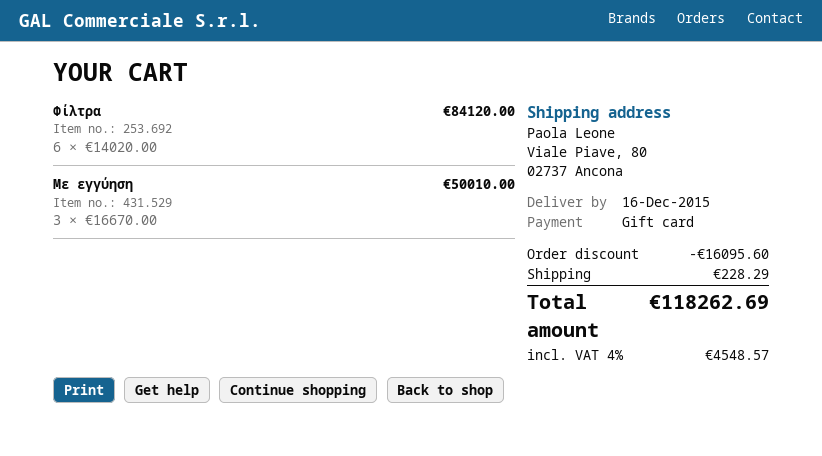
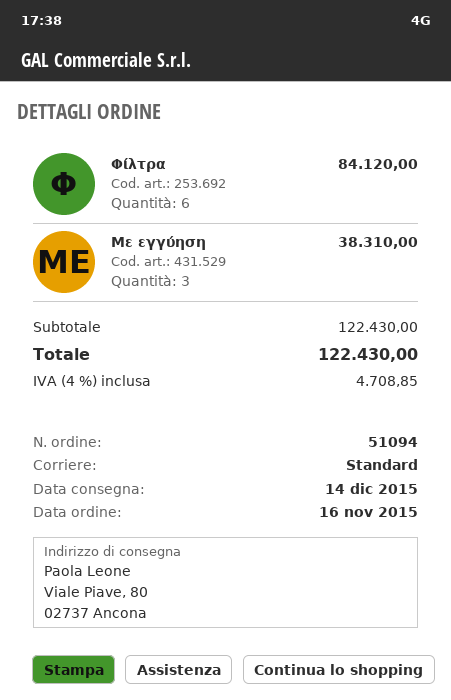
delivery date: 2015-12-16 -> 2015-12-14
Με εγγύηση: 3 for 50010.00 -> 3 for 38310.00
discount: 16095.60 -> none
shipping: 228.29 -> none
tax: 4% = 4548.57 -> 4% = 4708.85
total: 118262.69 -> 122430.00

